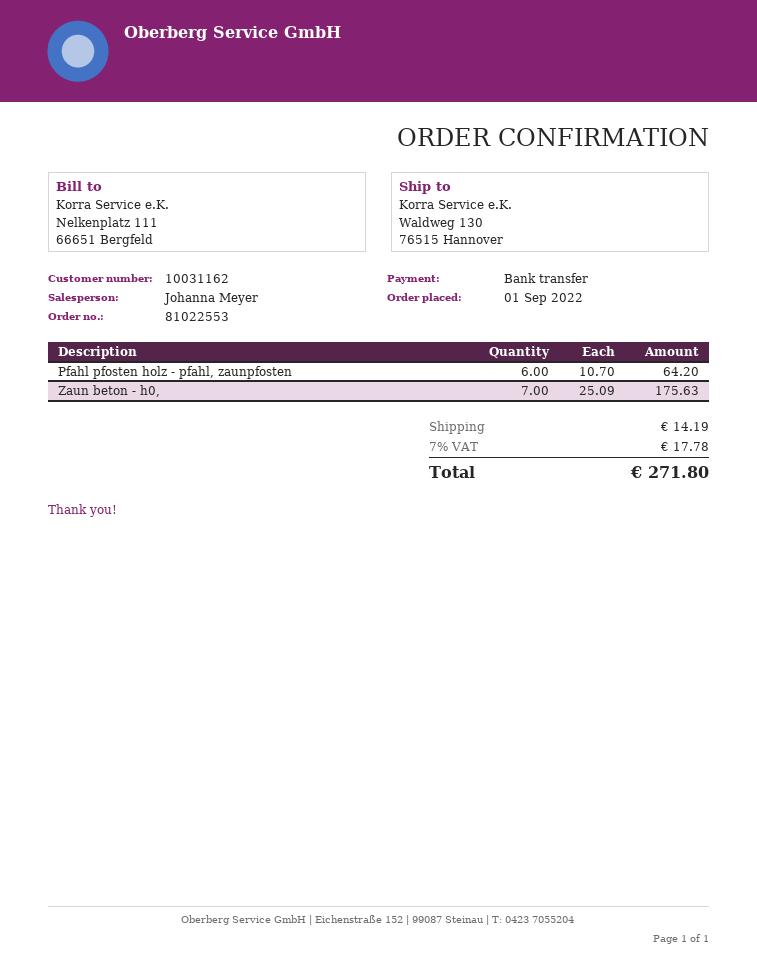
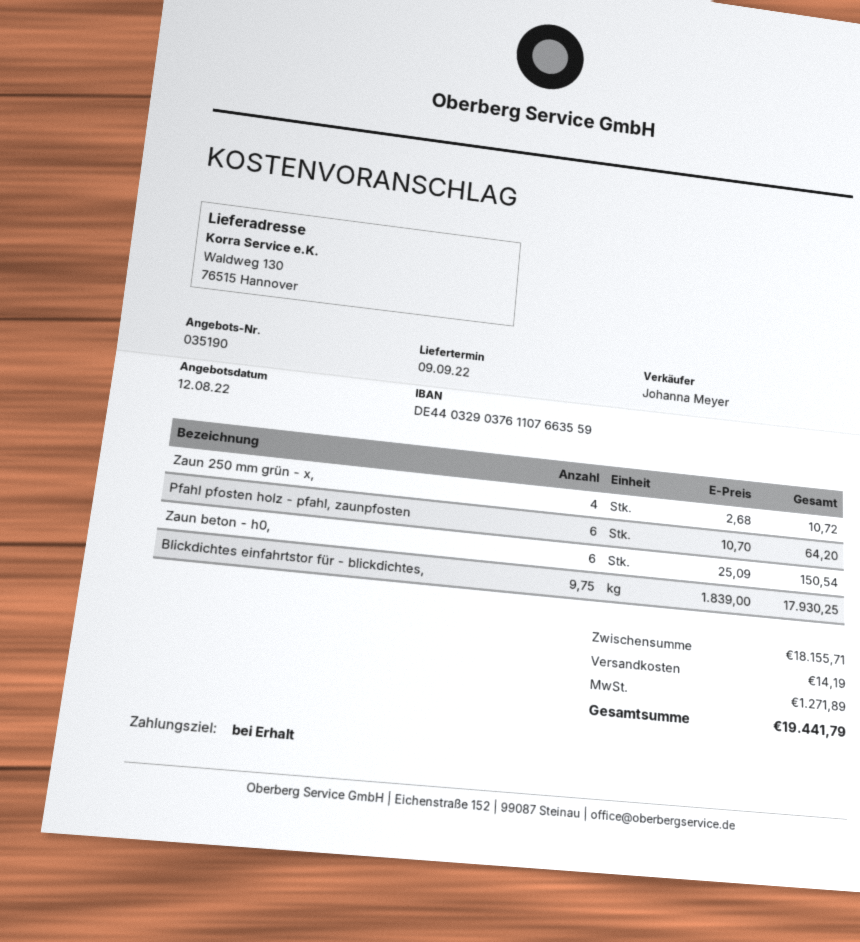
Zaun beton - h0,: 7 x 25.09 = 175.63 -> 6 x 25.09 = 150.54
Zaun 250 mm grün - x,: none -> 4 x 2.68 = 10.72
Blickdichtes einfahrtstor für - blickdichtes,: none -> 9.75 x 1839.00 = 17930.25
tax: 17.78 -> 1271.89
total: 271.80 -> 19441.79

